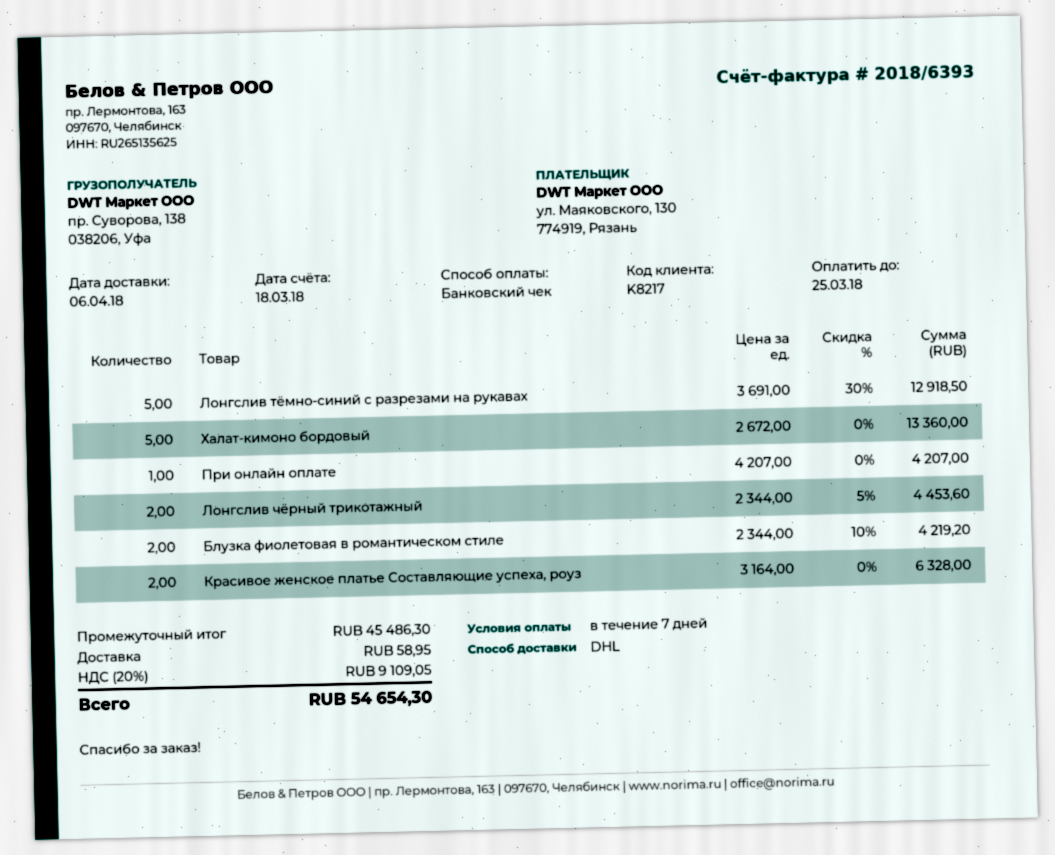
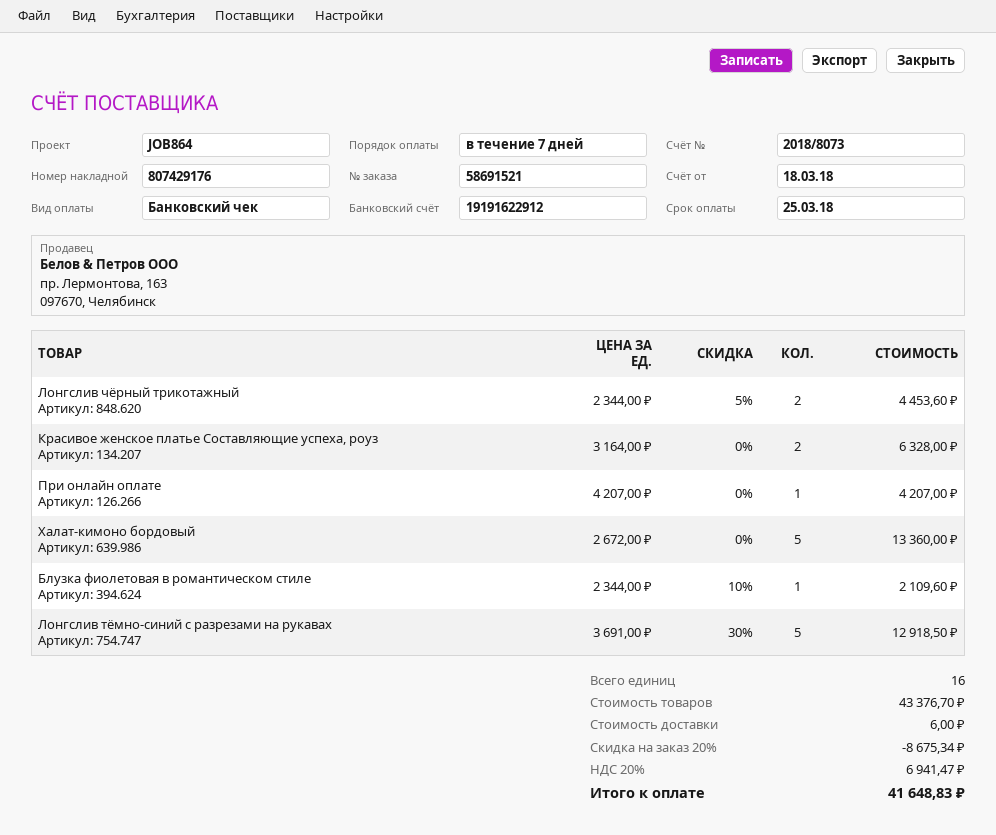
invoice number: 2018/6393 -> 2018/8073
Блузка фиолетовая в романтическом стиле: 2 x 2344.00 - 10% = 4219.20 -> 1 x 2344.00 - 10% = 2109.60
subtotal: 45486.30 -> 43376.70
discount: none -> 20% = 8675.34
shipping: 58.95 -> 6.00
tax: 20% = 9109.05 -> 20% = 6941.47
total: 54654.30 -> 41648.83

